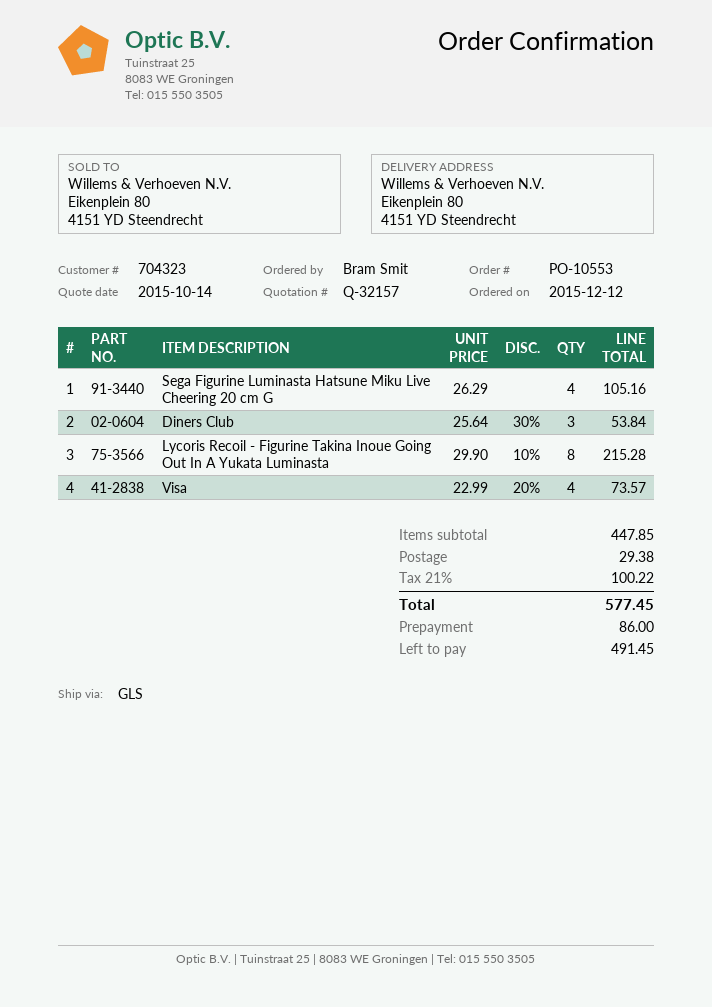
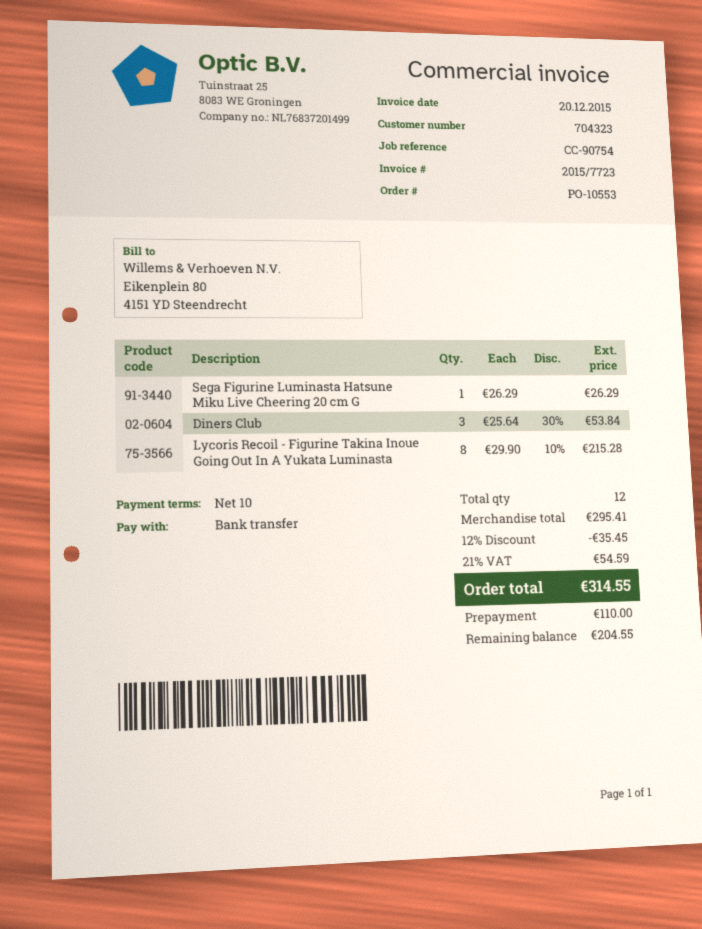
Sega Figurine Luminasta Hatsune Miku Live Cheering 20 cm G: 4 x 26.29 = 105.16 -> 1 x 26.29 = 26.29
Visa: 4 x 22.99 - 20% = 73.57 -> none
subtotal: 447.85 -> 295.41
discount: none -> 12% = 35.45
shipping: 29.38 -> none
tax: 21% = 100.22 -> 21% = 54.59
total: 577.45 -> 314.55
deposit: 86.00 -> 110.00
balance: 491.45 -> 204.55

